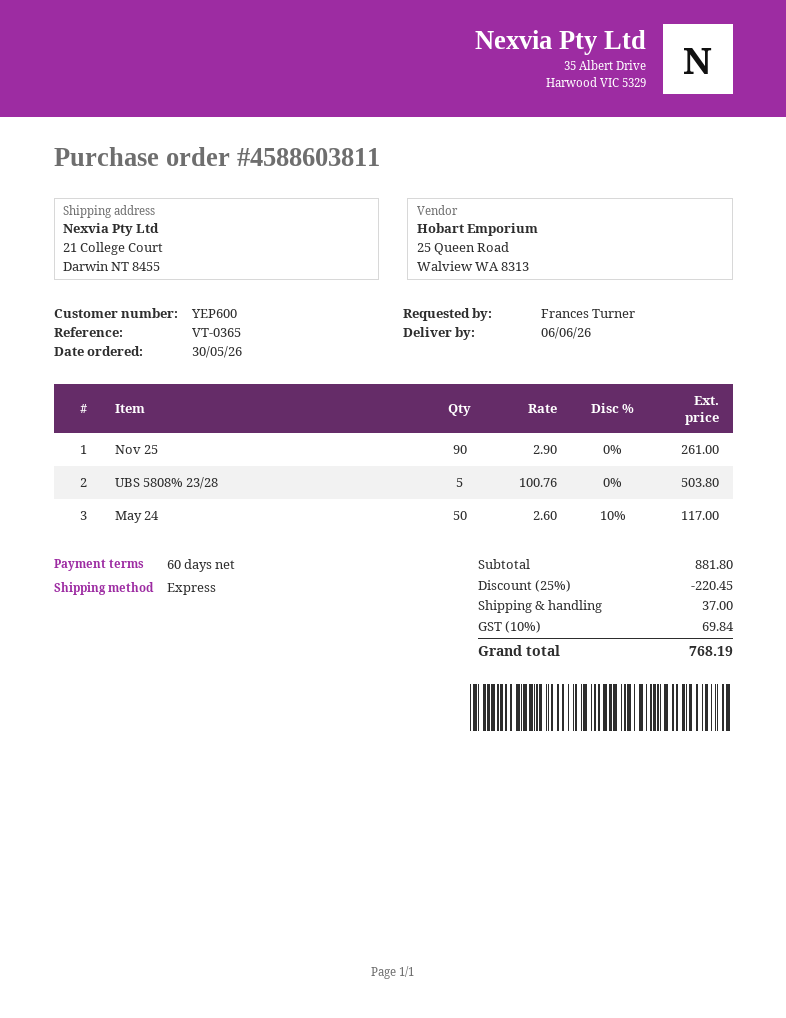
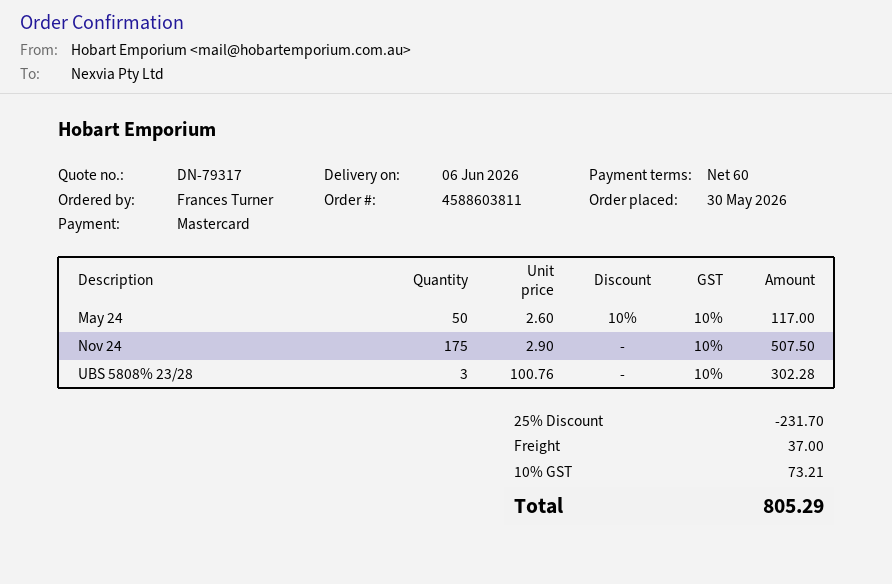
Nov 25: 90 x 2.90 = 261.00 -> none
UBS 5808% 23/28: 5 x 100.76 = 503.80 -> 3 x 100.76 = 302.28
Nov 24: none -> 175 x 2.90 = 507.50
discount: 25% = 220.45 -> 25% = 231.70
tax: 10% = 69.84 -> 10% = 73.21
total: 768.19 -> 805.29

